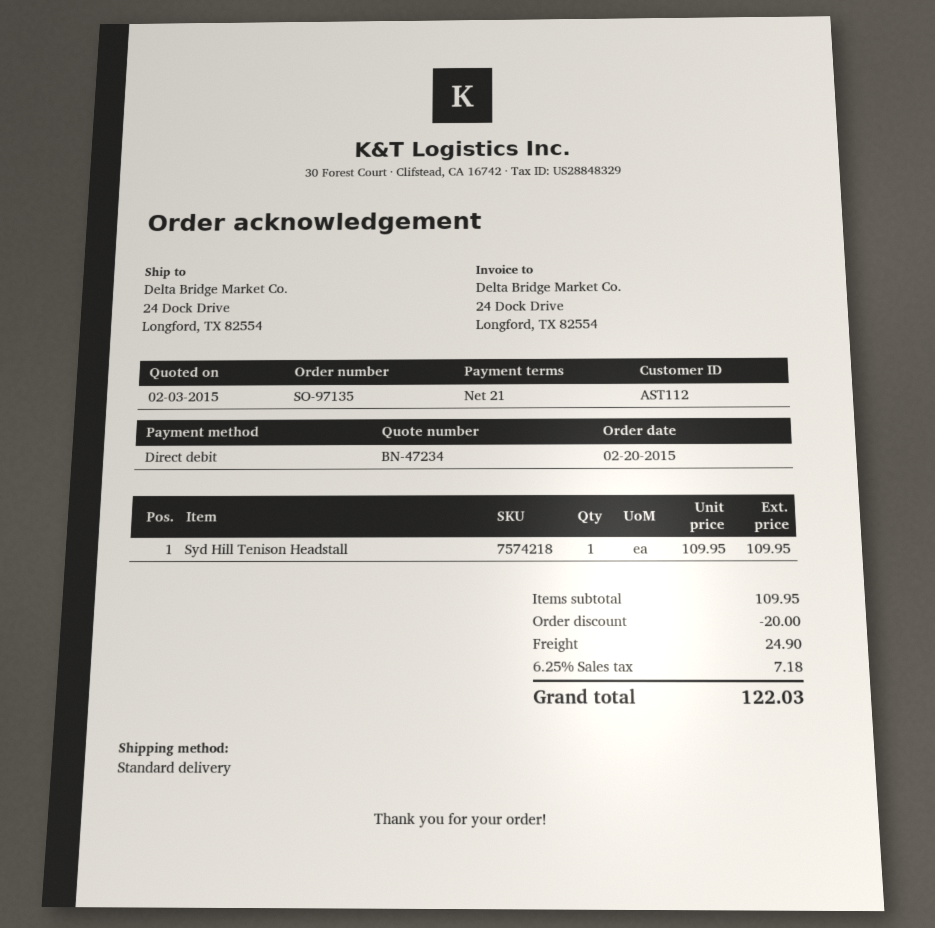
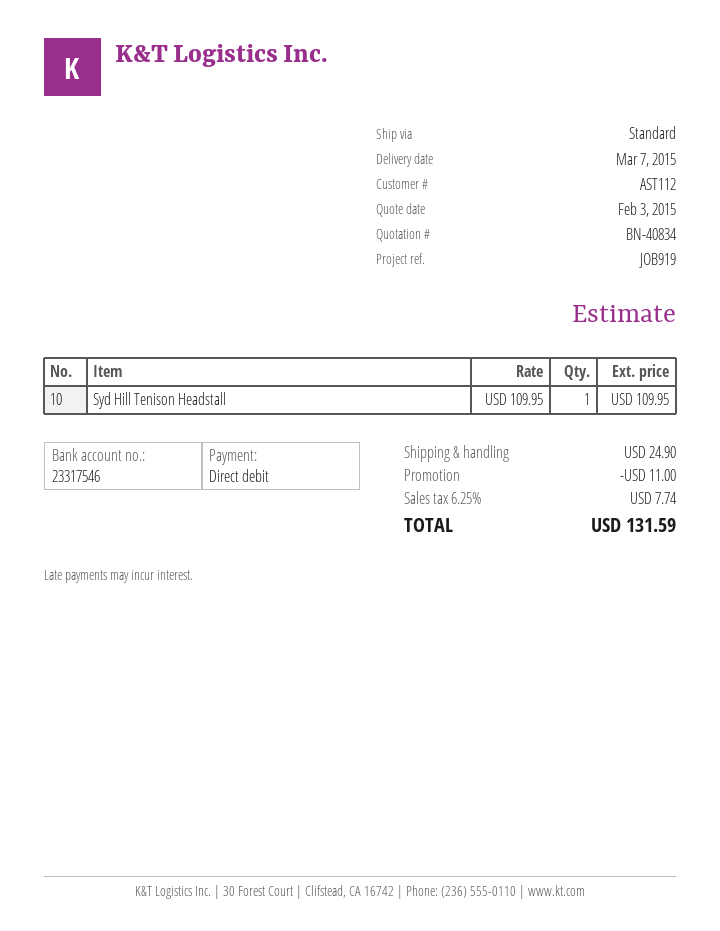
quote number: BN-47234 -> BN-40834
discount: 20.00 -> 11.00
tax: 6.25% = 7.18 -> 6.25% = 7.74
total: 122.03 -> 131.59

